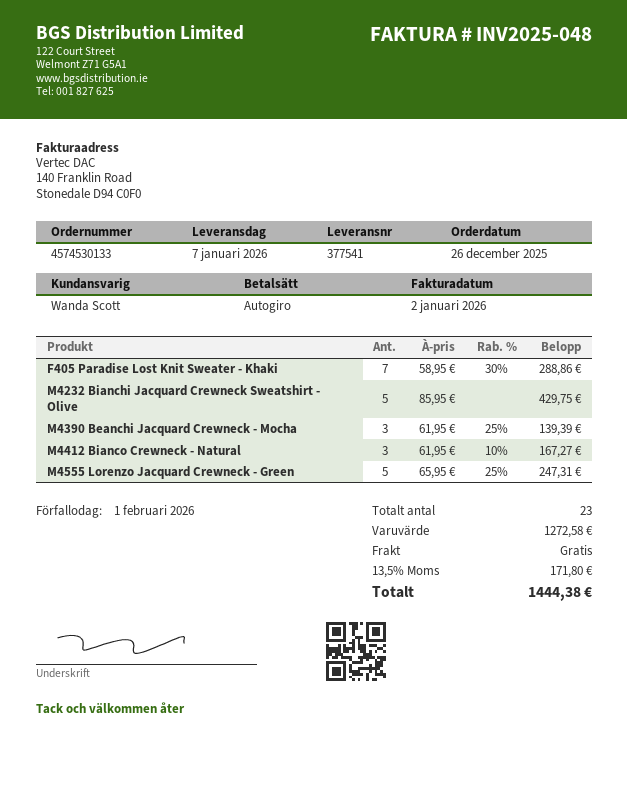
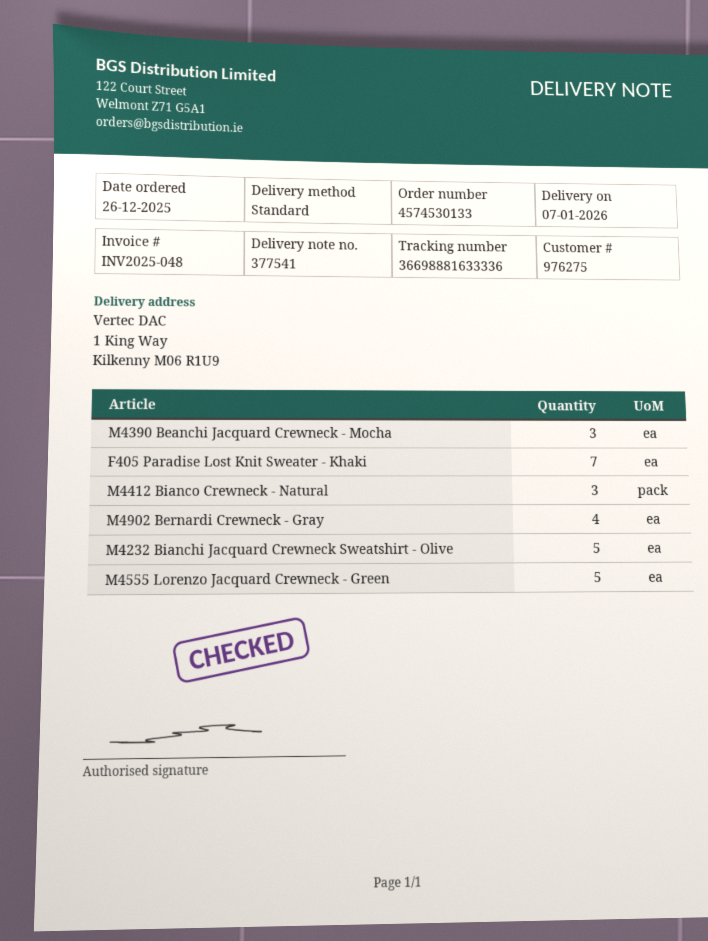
M4902 Bernardi Crewneck - Gray: none -> 4

